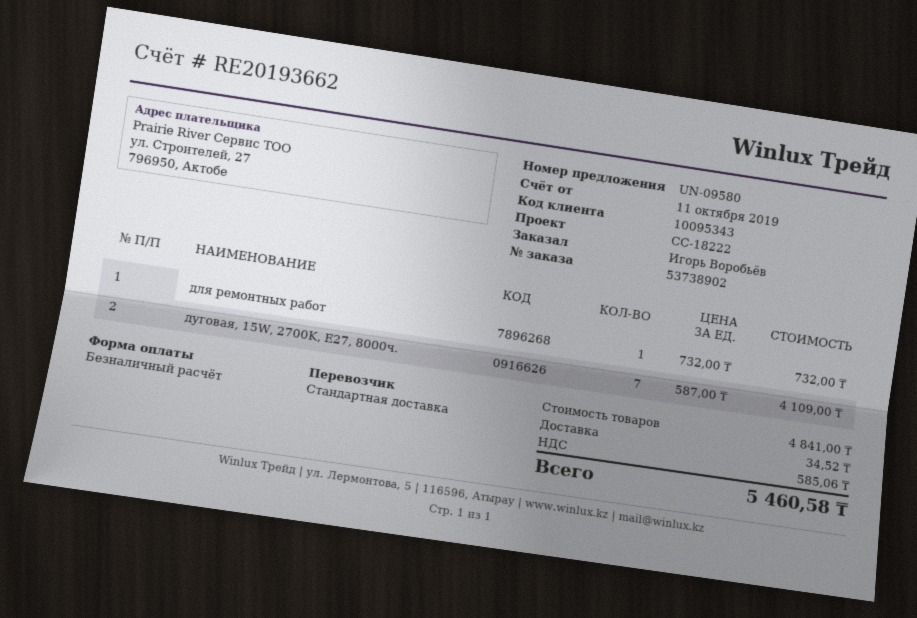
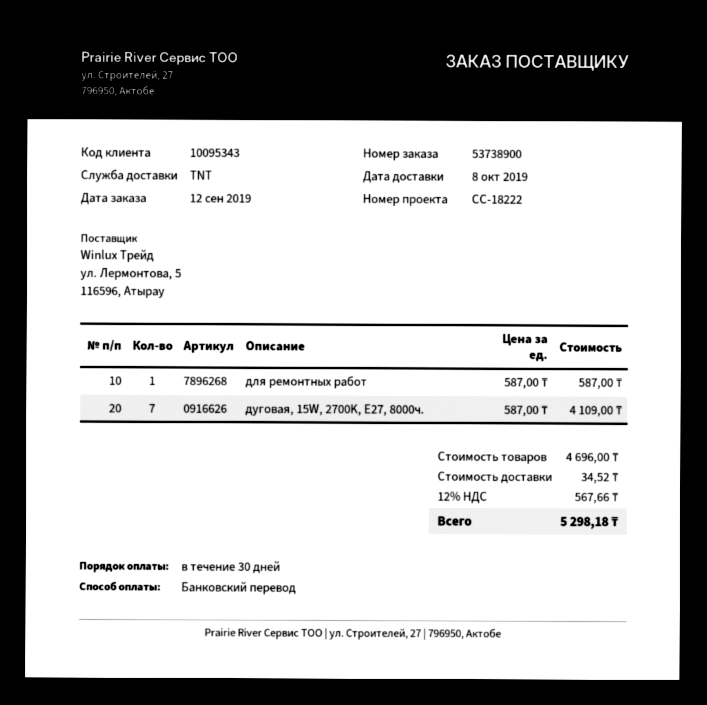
order number: 53738902 -> 53738900
shipping method: standard -> TNT
для ремонтных работ: 1 x 732.00 = 732.00 -> 1 x 587.00 = 587.00
subtotal: 4841.00 -> 4696.00
tax: 585.06 -> 567.66
total: 5460.58 -> 5298.18

